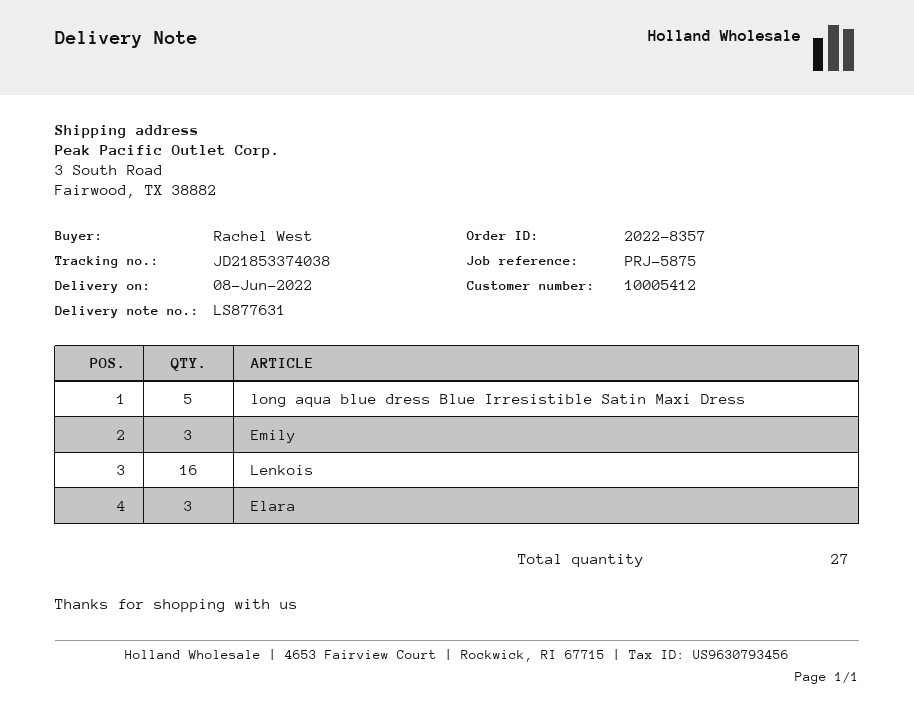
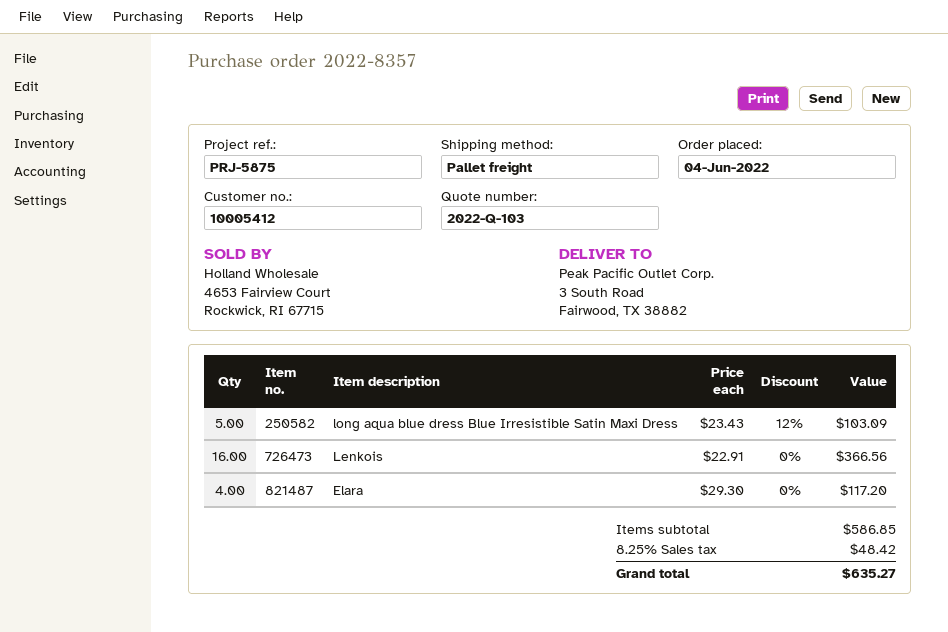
Emily: 3 -> none
Elara: 3 -> 4

